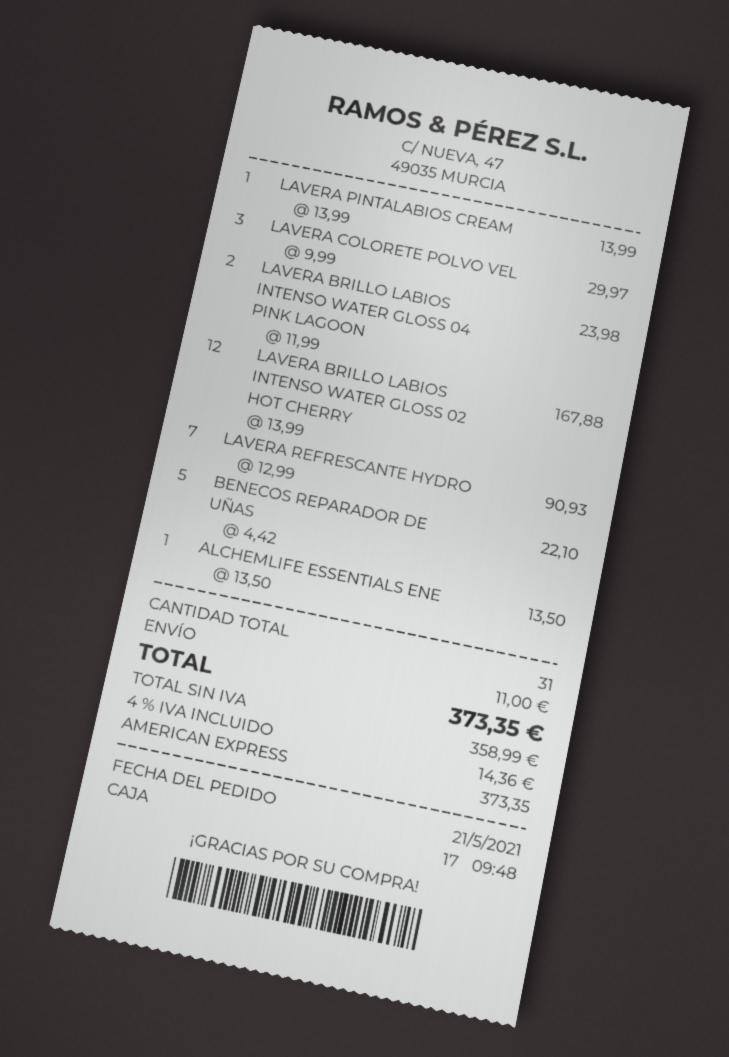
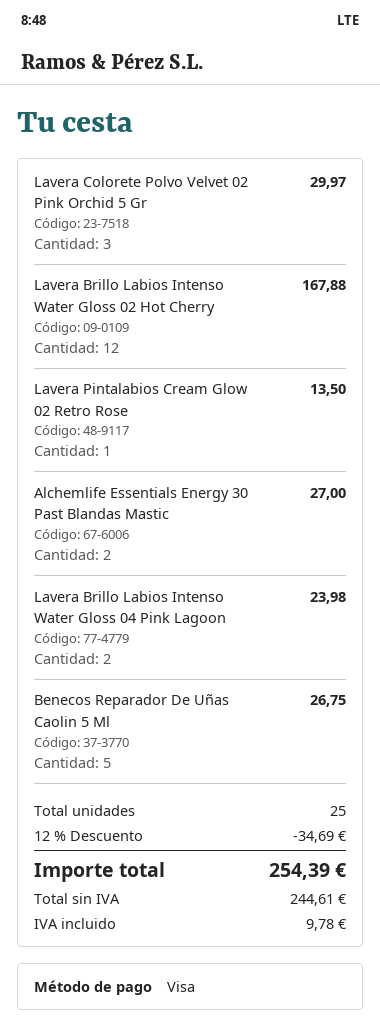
payment method: American Express -> Visa
LAVERA PINTALABIOS CREAM: 1 for 13.99 -> 1 for 13.50
LAVERA REFRESCANTE HYDRO: 7 for 90.93 -> none
BENECOS REPARADOR DE UÑAS: 5 for 22.10 -> 5 for 26.75
ALCHEMLIFE ESSENTIALS ENE: 1 for 13.50 -> 2 for 27.00
total quantity: 31 -> 25
discount: none -> 12% = 34.69
shipping: 11.00 -> none
net: 358.99 -> 244.61
tax: 14.36 -> 9.78
total: 373.35 -> 254.39

